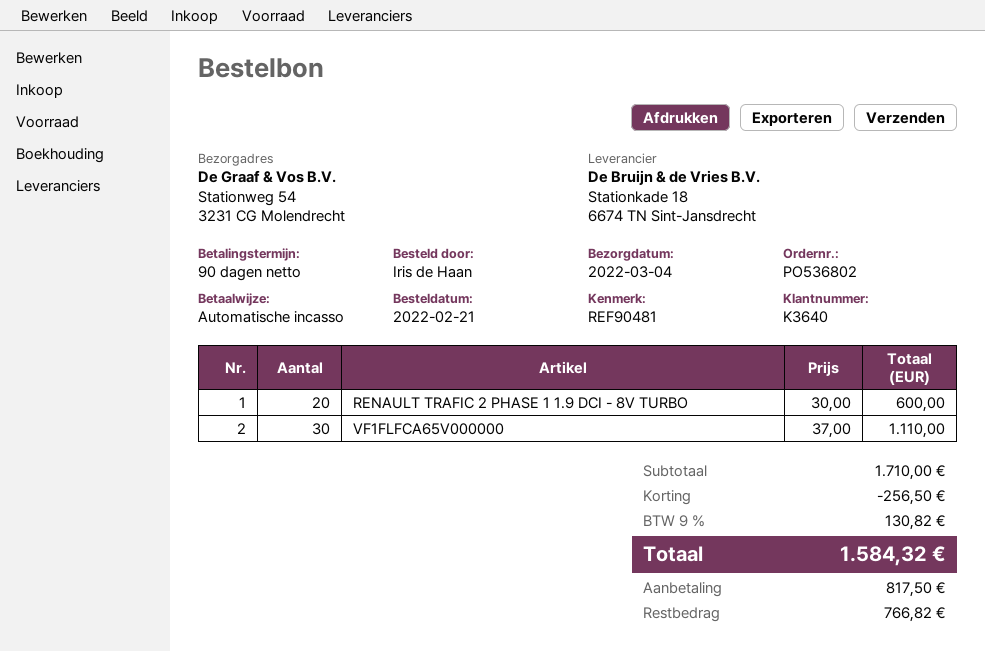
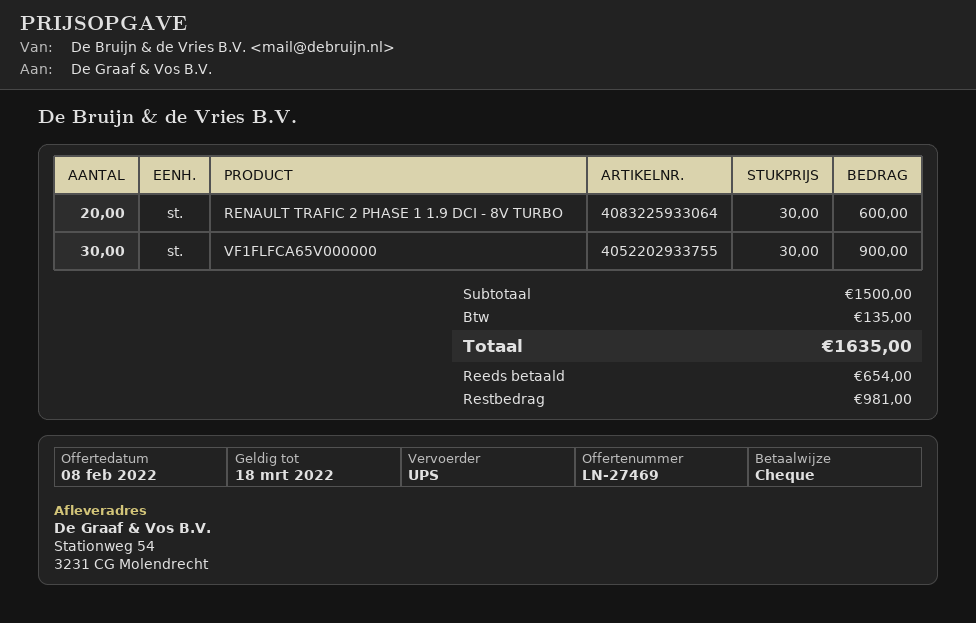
payment method: direct debit -> cheque
VF1FLFCA65V000000: 30 x 37.00 = 1110.00 -> 30 x 30.00 = 900.00
subtotal: 1710.00 -> 1500.00
discount: 256.50 -> none
tax: 130.82 -> 135.00
total: 1584.32 -> 1635.00
deposit: 817.50 -> 654.00
balance: 766.82 -> 981.00

